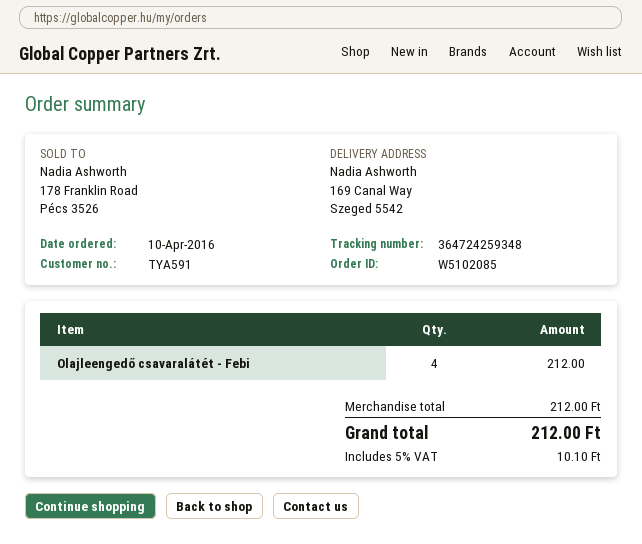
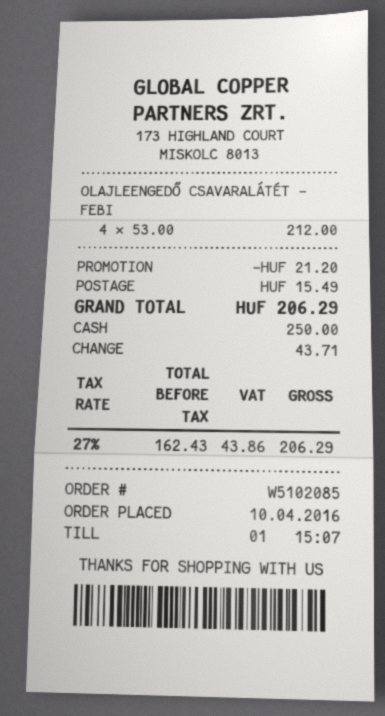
discount: none -> 21.20
shipping: none -> 15.49
tax: 5% = 10.10 -> 27% = 43.86
total: 212.00 -> 206.29

